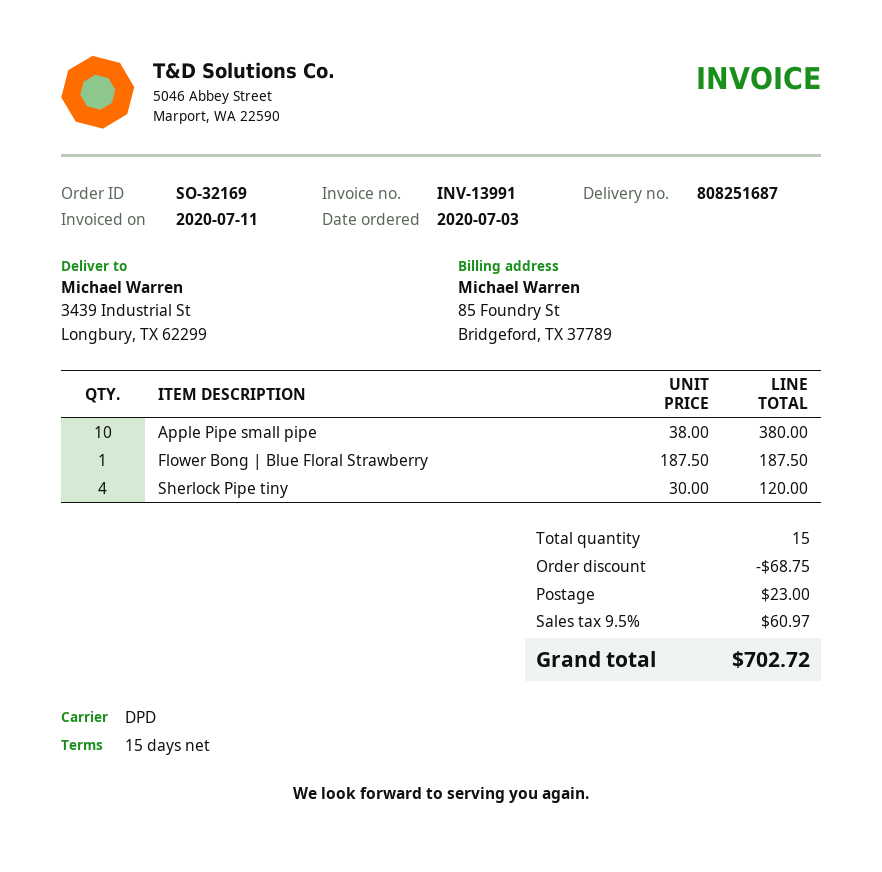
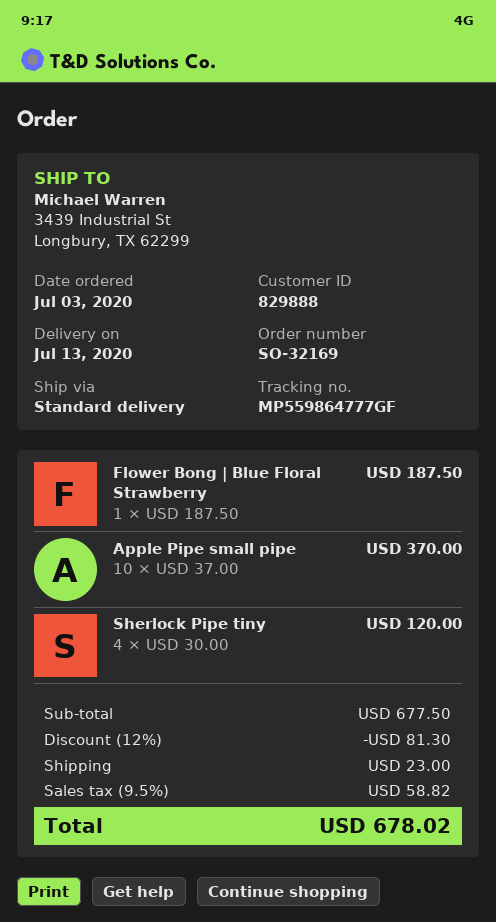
shipping method: DPD -> standard
Apple Pipe small pipe: 10 x 38.00 = 380.00 -> 10 x 37.00 = 370.00
discount: 68.75 -> 81.30
tax: 9.5% = 60.97 -> 9.5% = 58.82
total: 702.72 -> 678.02

